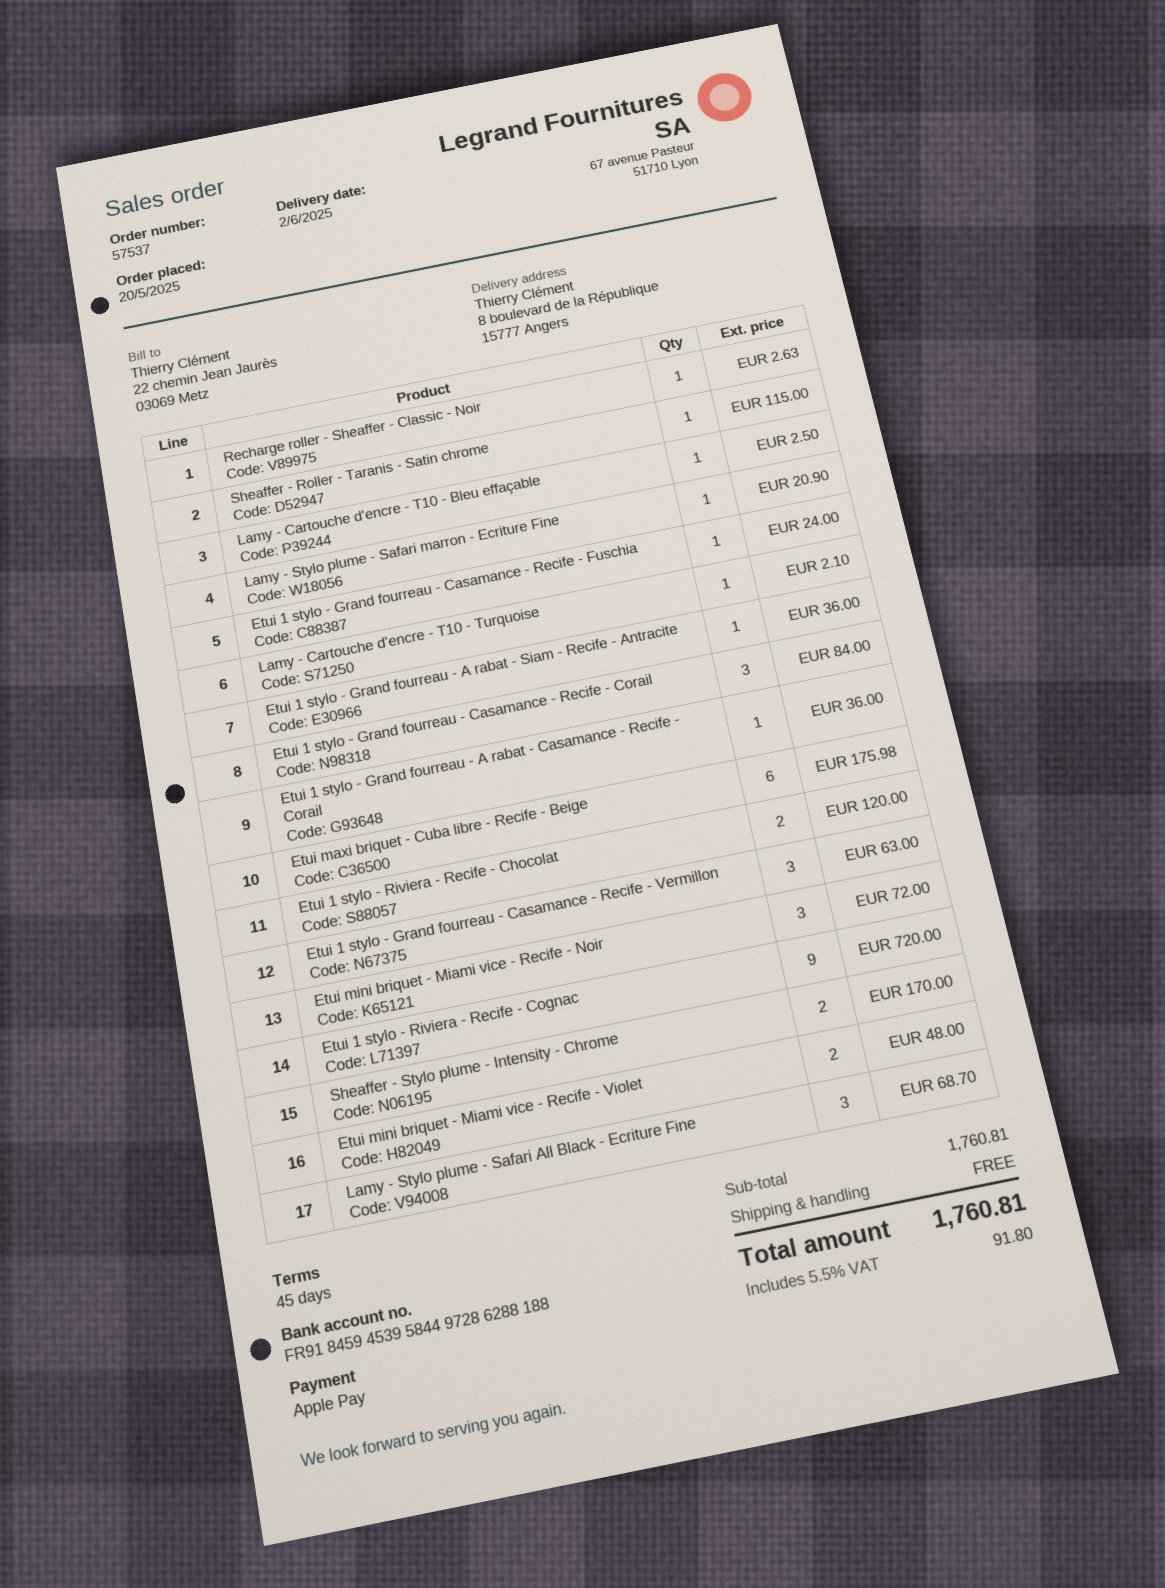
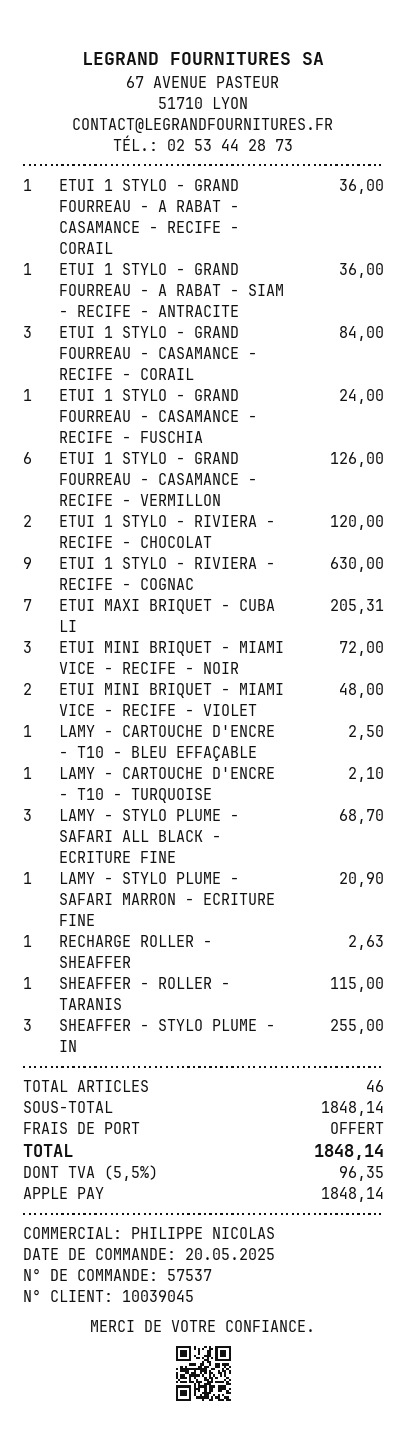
Etui maxi briquet - Cuba libre - Recife - Beige: 6 for 175.98 -> 7 for 205.31
Etui 1 stylo - Grand fourreau - Casamance - Recife - Vermillon: 3 for 63.00 -> 6 for 126.00
Etui 1 stylo - Riviera - Recife - Cognac: 9 for 720.00 -> 9 for 630.00
Sheaffer - Stylo plume - Intensity - Chrome: 2 for 170.00 -> 3 for 255.00
subtotal: 1760.81 -> 1848.14
tax: 5.5% = 91.80 -> 5.5% = 96.35
total: 1760.81 -> 1848.14

